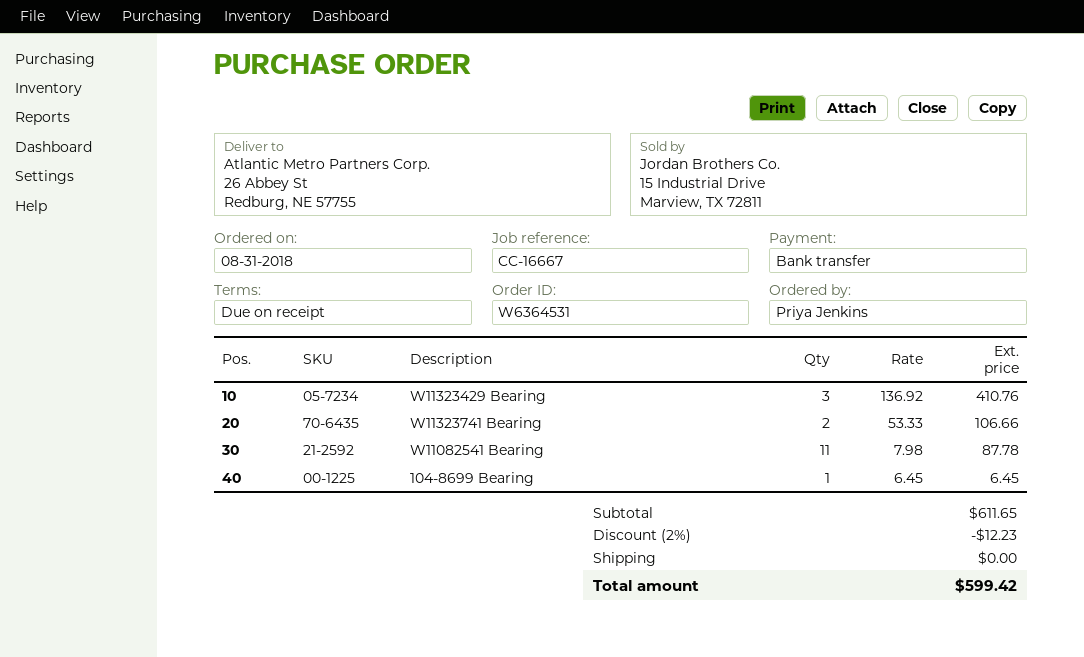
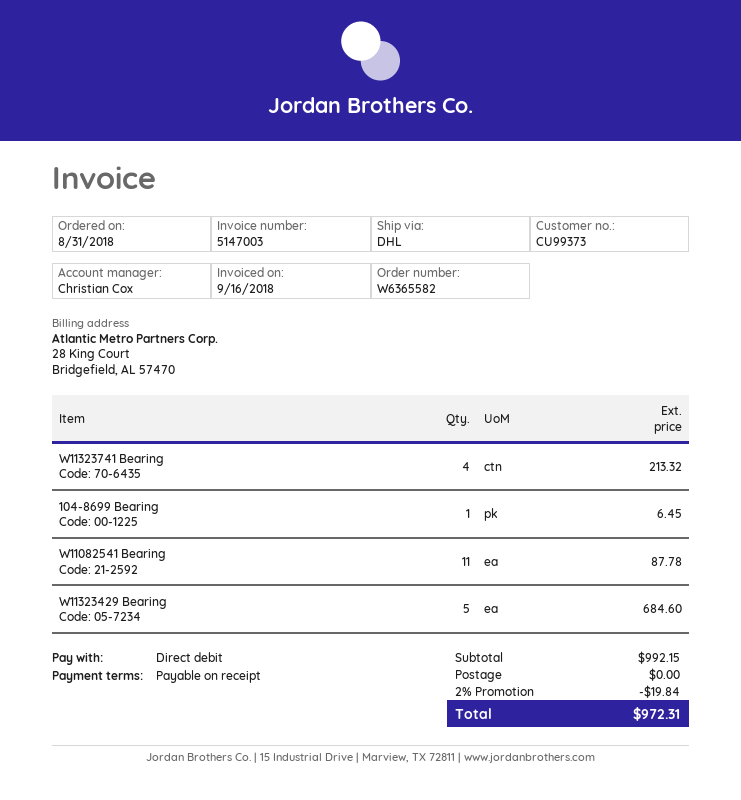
order number: W6364531 -> W6365582
payment method: bank transfer -> direct debit
W11323429 Bearing: 3 for 410.76 -> 5 for 684.60
W11323741 Bearing: 2 for 106.66 -> 4 for 213.32
subtotal: 611.65 -> 992.15
discount: 2% = 12.23 -> 2% = 19.84
total: 599.42 -> 972.31

